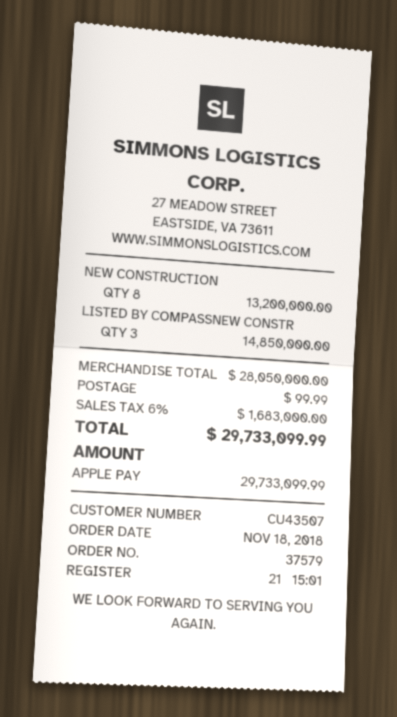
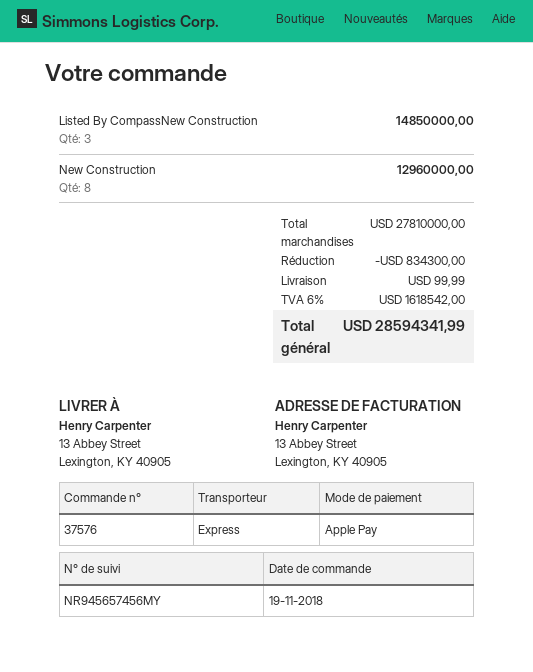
order number: 37579 -> 37576
order date: 2018-11-18 -> 2018-11-19
NEW CONSTRUCTION: 8 for 13200000.00 -> 8 for 12960000.00
subtotal: 28050000.00 -> 27810000.00
discount: none -> 834300.00
tax: 6% = 1683000.00 -> 6% = 1618542.00
total: 29733099.99 -> 28594341.99

